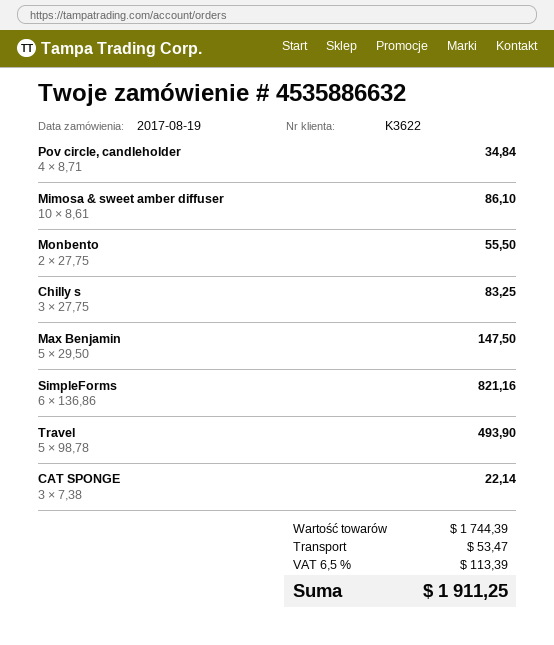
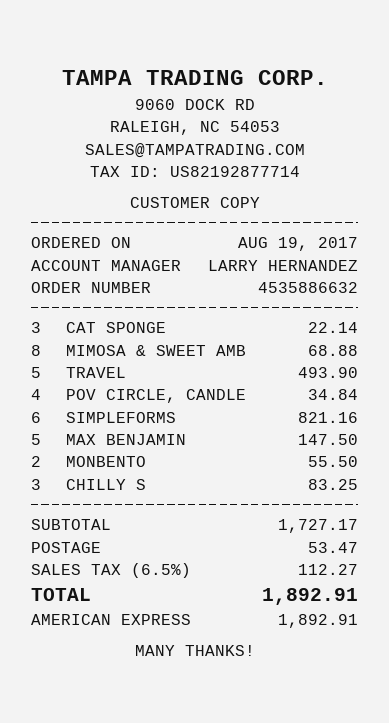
Mimosa & sweet amber diffuser: 10 for 86.10 -> 8 for 68.88
subtotal: 1744.39 -> 1727.17
tax: 6.5% = 113.39 -> 6.5% = 112.27
total: 1911.25 -> 1892.91

